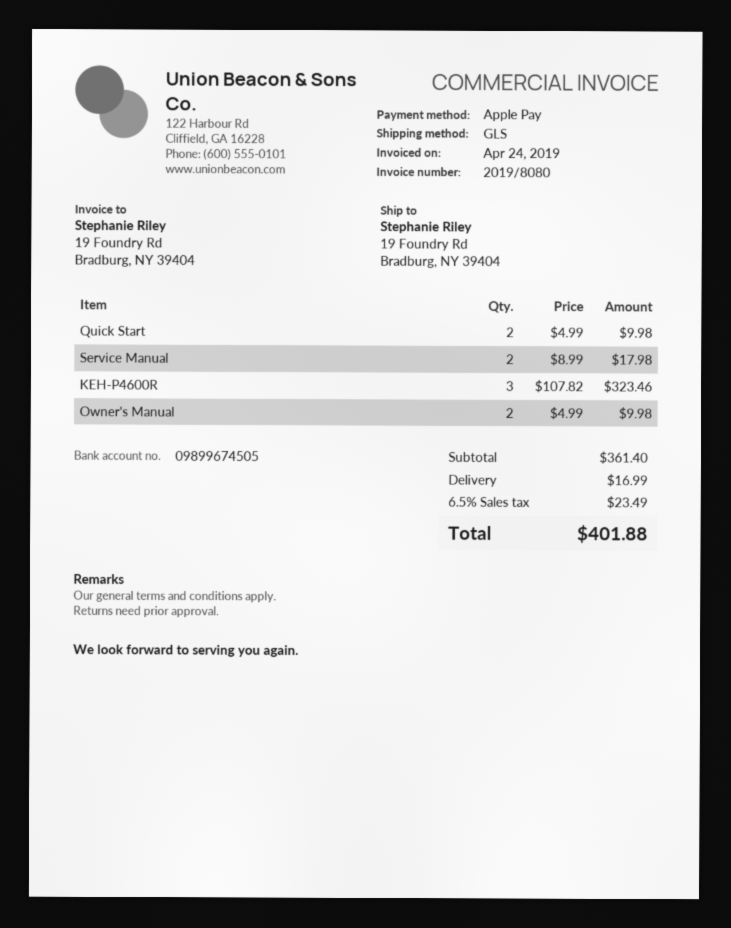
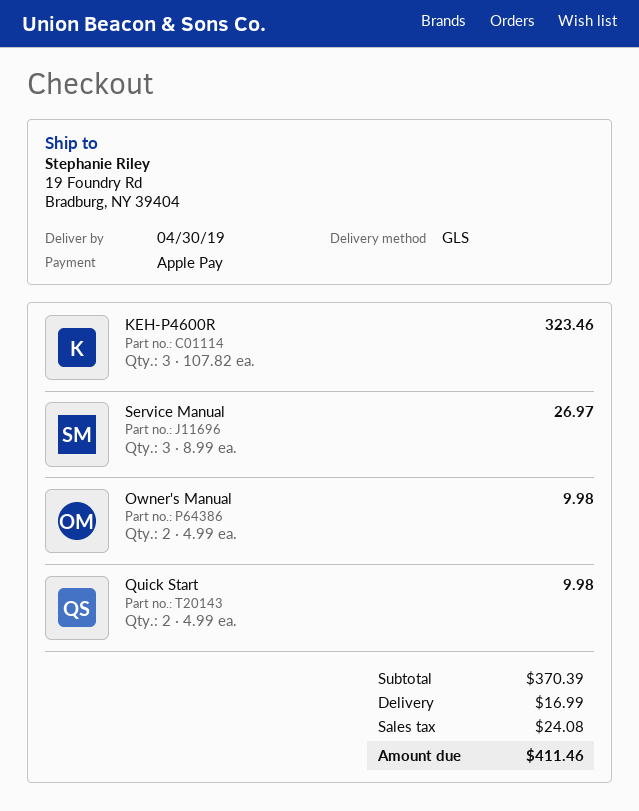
Service Manual: 2 x 8.99 = 17.98 -> 3 x 8.99 = 26.97
subtotal: 361.40 -> 370.39
tax: 23.49 -> 24.08
total: 401.88 -> 411.46

